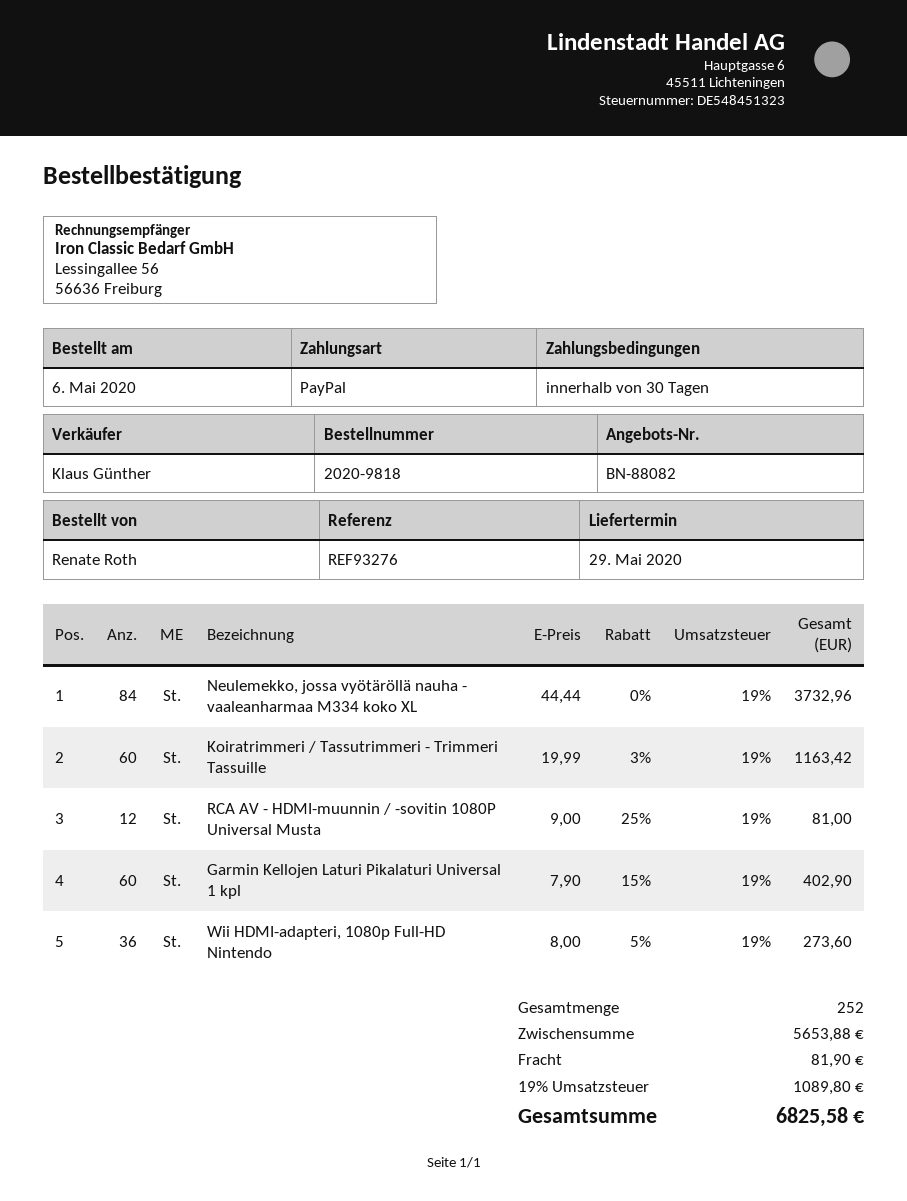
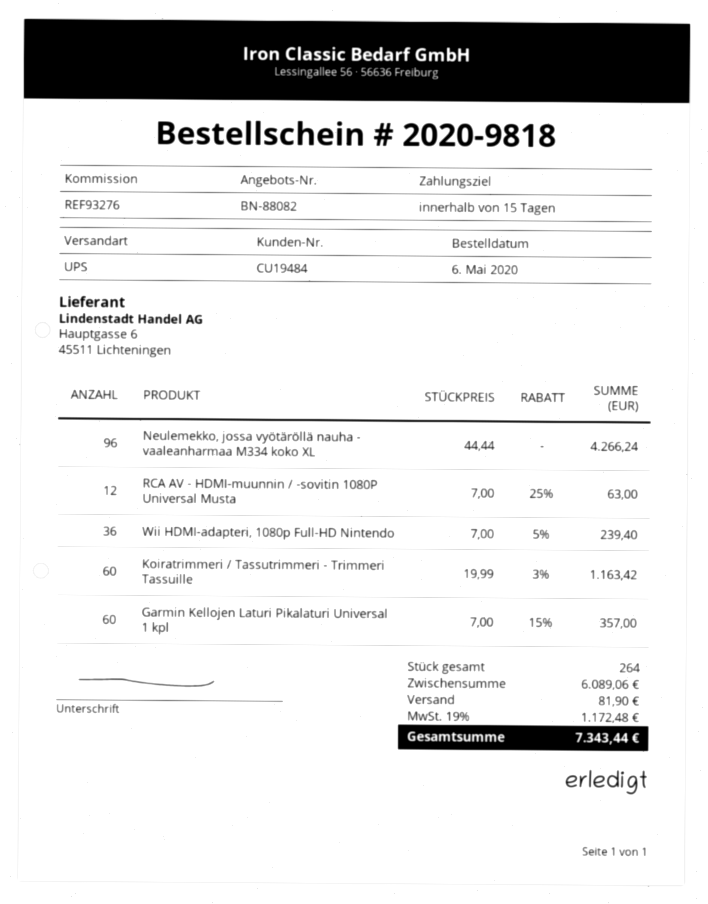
payment terms: 30 days -> 15 days
Neulemekko, jossa vyötäröllä nauha - vaaleanharmaa M334 koko XL: 84 x 44.44 = 3732.96 -> 96 x 44.44 = 4266.24
RCA AV - HDMI-muunnin / -sovitin 1080P Universal Musta: 12 x 9.00 - 25% = 81.00 -> 12 x 7.00 - 25% = 63.00
Garmin Kellojen Laturi Pikalaturi Universal 1 kpl: 60 x 7.90 - 15% = 402.90 -> 60 x 7.00 - 15% = 357.00
Wii HDMI-adapteri, 1080p Full-HD Nintendo: 36 x 8.00 - 5% = 273.60 -> 36 x 7.00 - 5% = 239.40
total quantity: 252 -> 264
subtotal: 5653.88 -> 6089.06
tax: 19% = 1089.80 -> 19% = 1172.48
total: 6825.58 -> 7343.44

